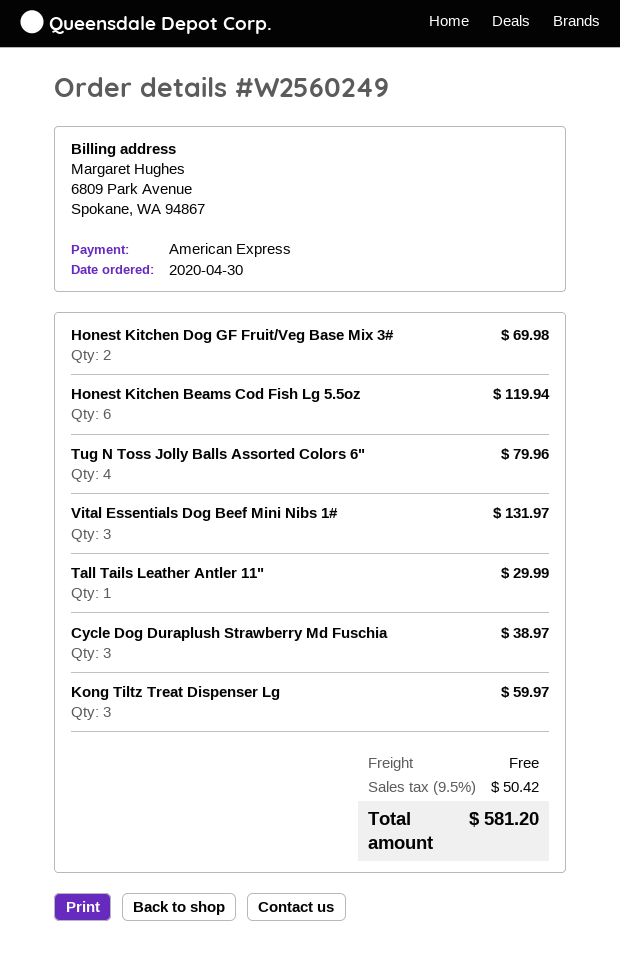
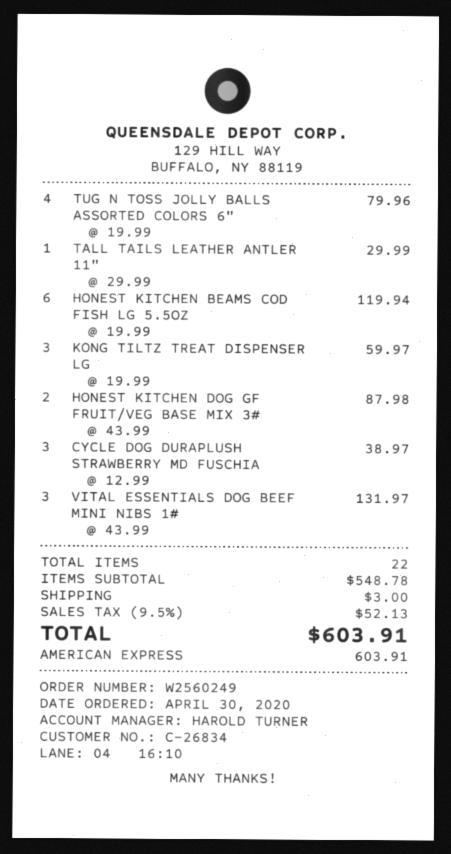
Honest Kitchen Dog GF Fruit/Veg Base Mix 3#: 2 for 69.98 -> 2 for 87.98
shipping: 0.00 -> 3.00
tax: 9.5% = 50.42 -> 9.5% = 52.13
total: 581.20 -> 603.91

